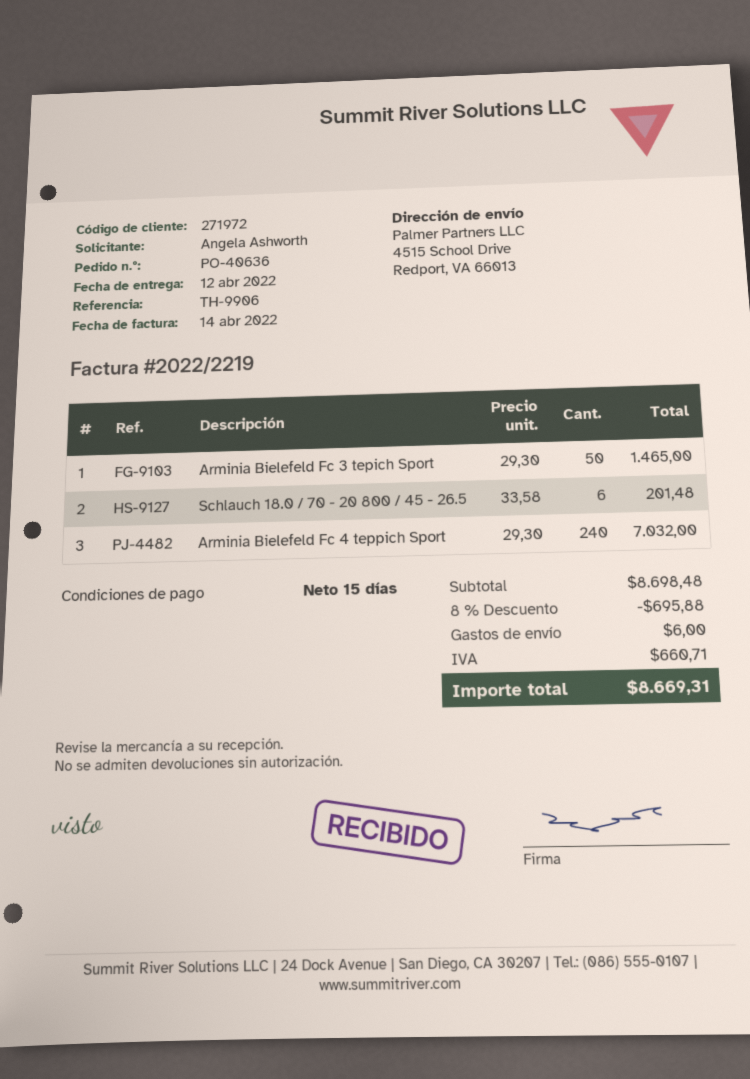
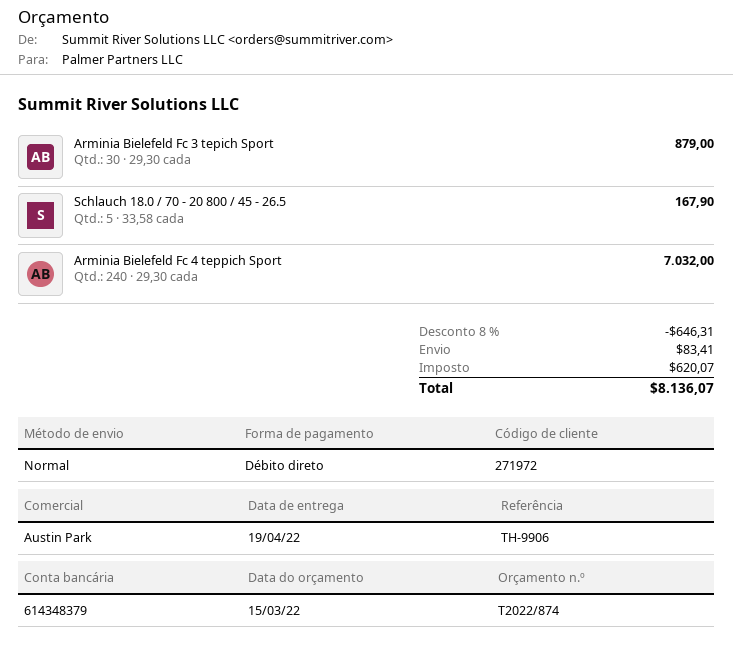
delivery date: 2022-04-12 -> 2022-04-19
Arminia Bielefeld Fc 3 tepich Sport: 50 x 29.30 = 1465.00 -> 30 x 29.30 = 879.00
Schlauch 18.0 / 70 - 20 800 / 45 - 26.5: 6 x 33.58 = 201.48 -> 5 x 33.58 = 167.90
discount: 8% = 695.88 -> 8% = 646.31
shipping: 6.00 -> 83.41
tax: 660.71 -> 620.07
total: 8669.31 -> 8136.07

